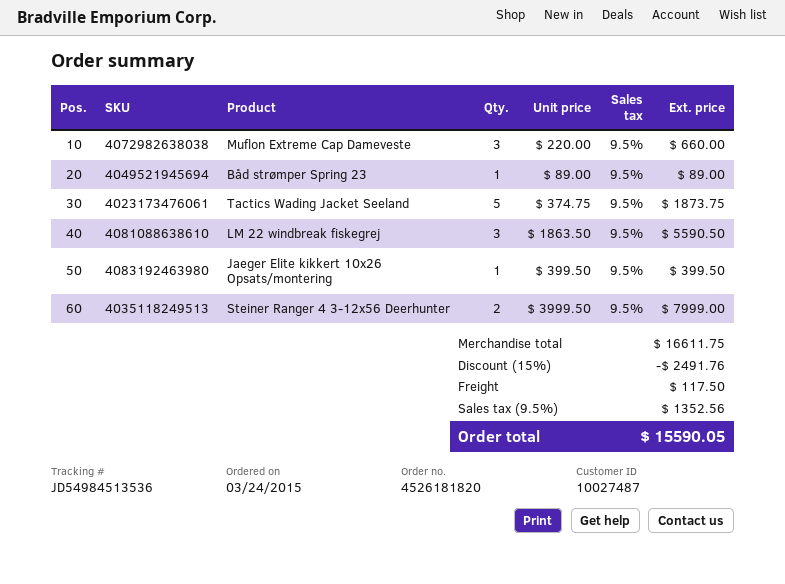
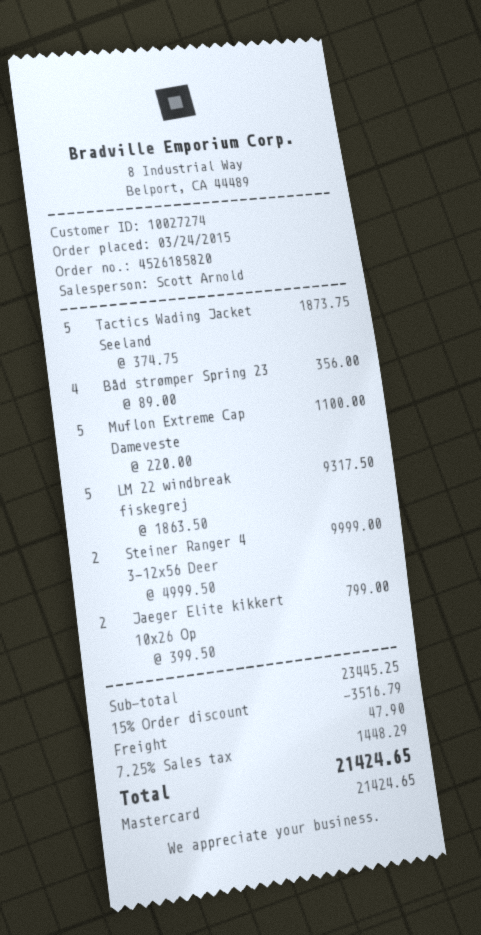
order number: 4526181820 -> 4526185820
customer number: 10027487 -> 10027274
Muflon Extreme Cap Dameveste: 3 x 220.00 = 660.00 -> 5 x 220.00 = 1100.00
Båd strømper Spring 23: 1 x 89.00 = 89.00 -> 4 x 89.00 = 356.00
LM 22 windbreak fiskegrej: 3 x 1863.50 = 5590.50 -> 5 x 1863.50 = 9317.50
Jaeger Elite kikkert 10x26 Opsats/montering: 1 x 399.50 = 399.50 -> 2 x 399.50 = 799.00
Steiner Ranger 4 3-12x56 Deerhunter: 2 x 3999.50 = 7999.00 -> 2 x 4999.50 = 9999.00
subtotal: 16611.75 -> 23445.25
discount: 15% = 2491.76 -> 15% = 3516.79
shipping: 117.50 -> 47.90
tax: 9.5% = 1352.56 -> 7.25% = 1448.29
total: 15590.05 -> 21424.65

